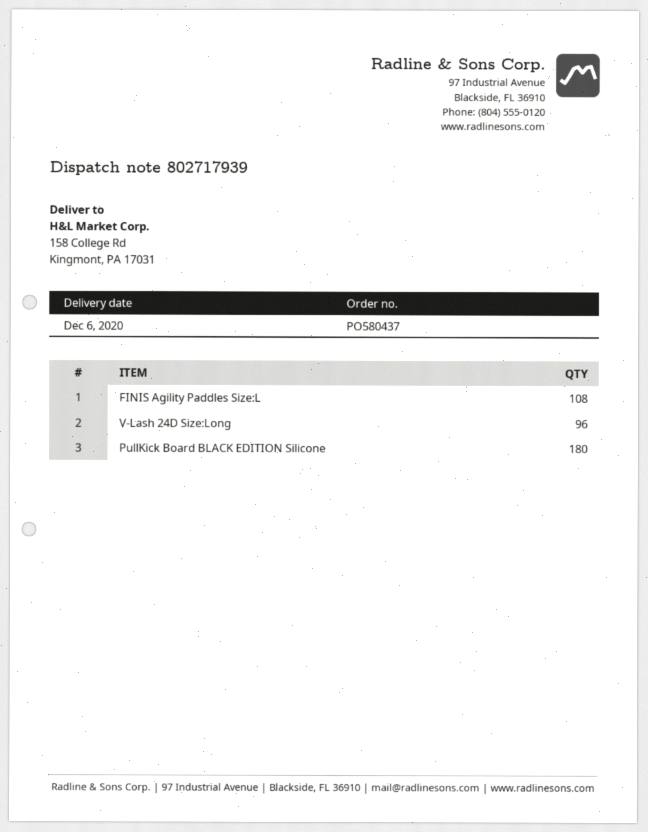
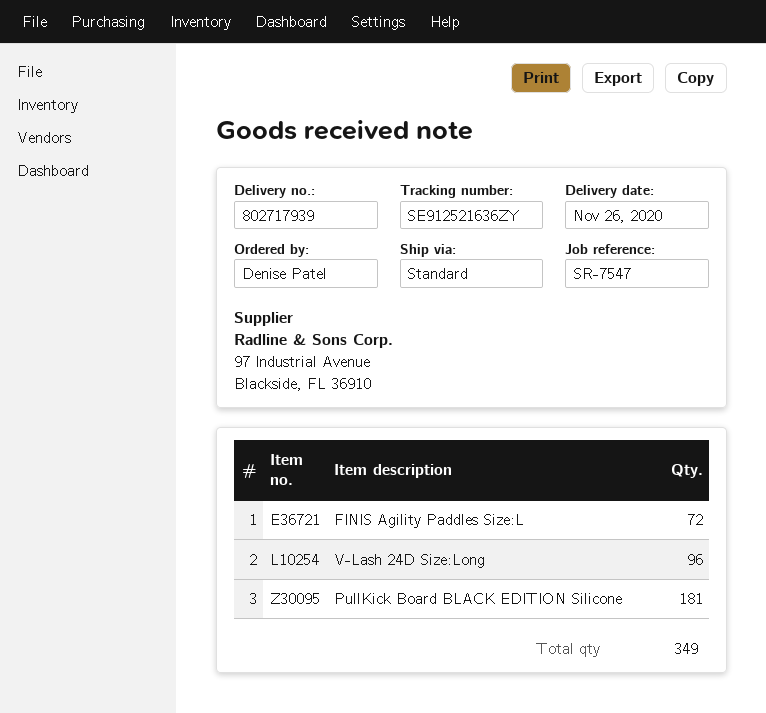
delivery date: 2020-12-06 -> 2020-11-26
FINIS Agility Paddles Size:L: 108 -> 72
PullKick Board BLACK EDITION Silicone: 180 -> 181

